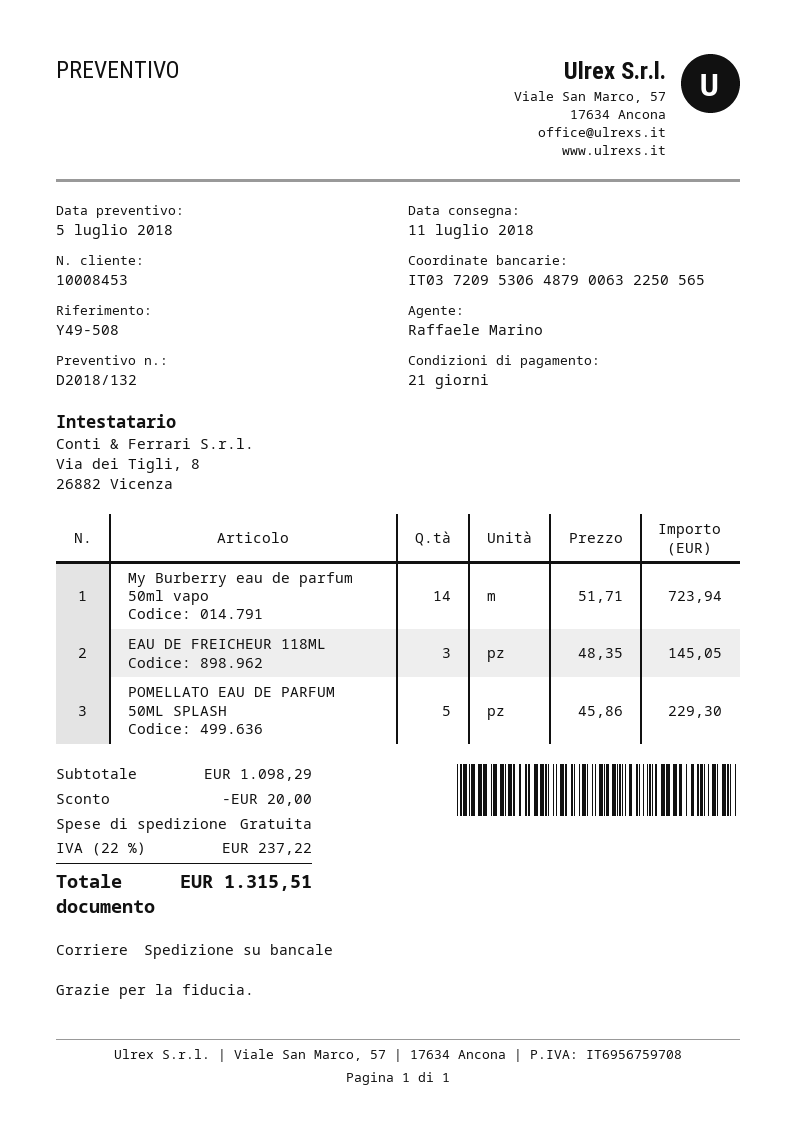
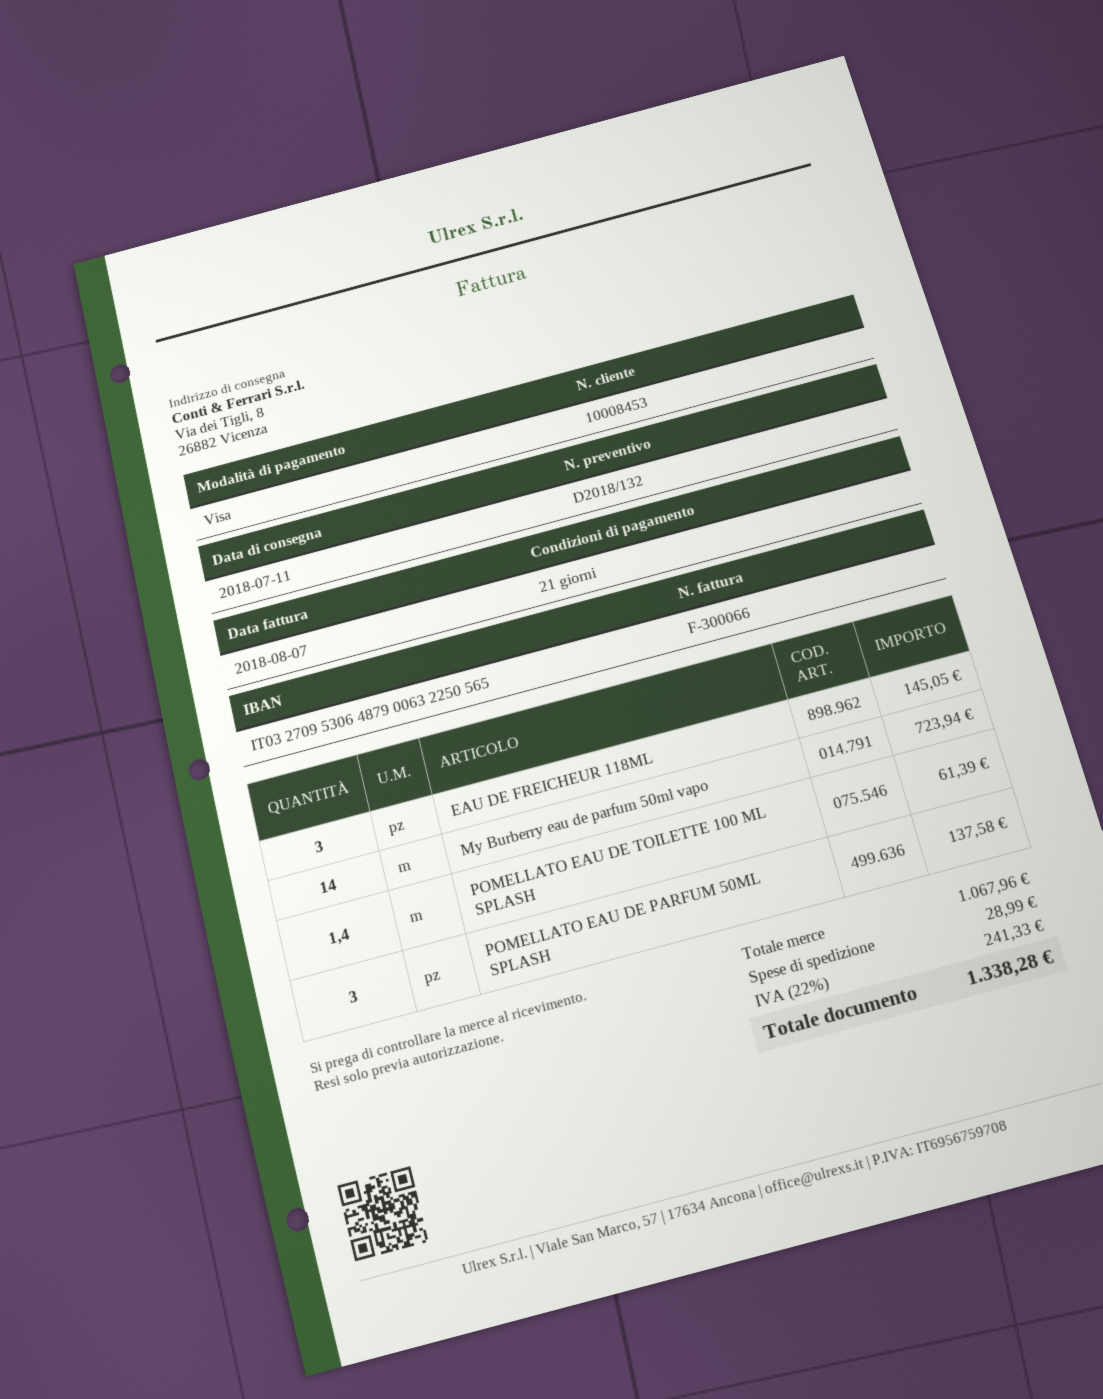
bank account: IT0372095306487900632250565 -> IT0327095306487900632250565
POMELLATO EAU DE PARFUM 50ML SPLASH: 5 for 229.30 -> 3 for 137.58
POMELLATO EAU DE TOILETTE 100 ML SPLASH: none -> 1.4 for 61.39
subtotal: 1098.29 -> 1067.96
discount: 20.00 -> none
shipping: 0.00 -> 28.99
tax: 22% = 237.22 -> 22% = 241.33
total: 1315.51 -> 1338.28

